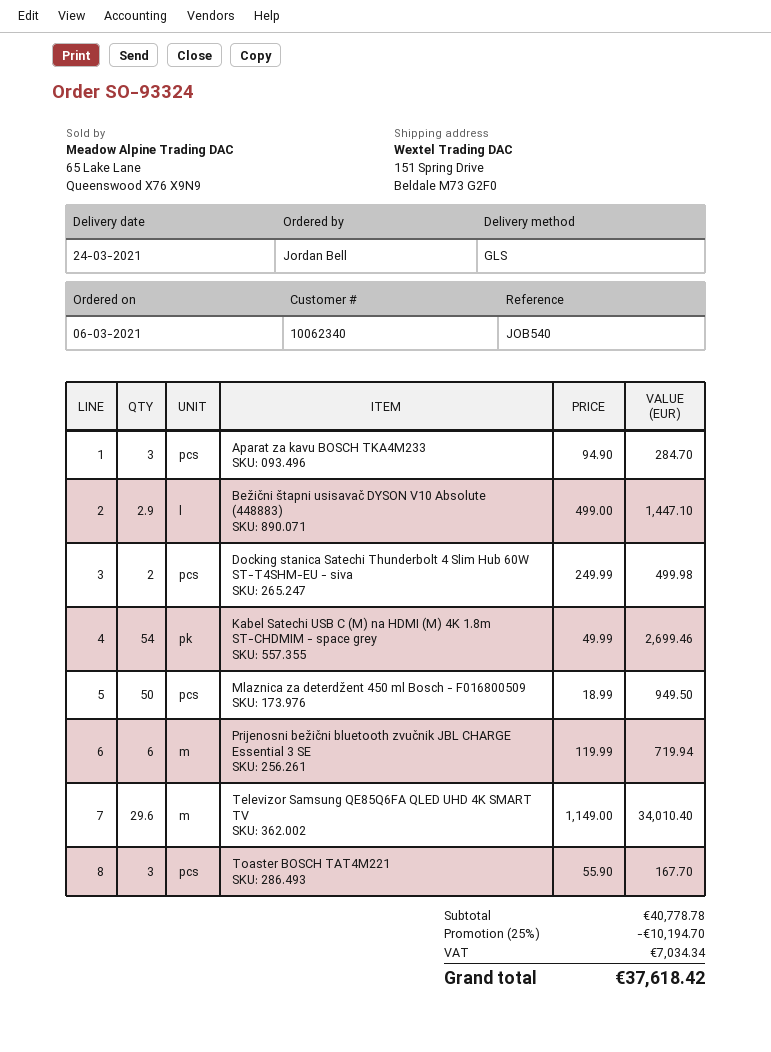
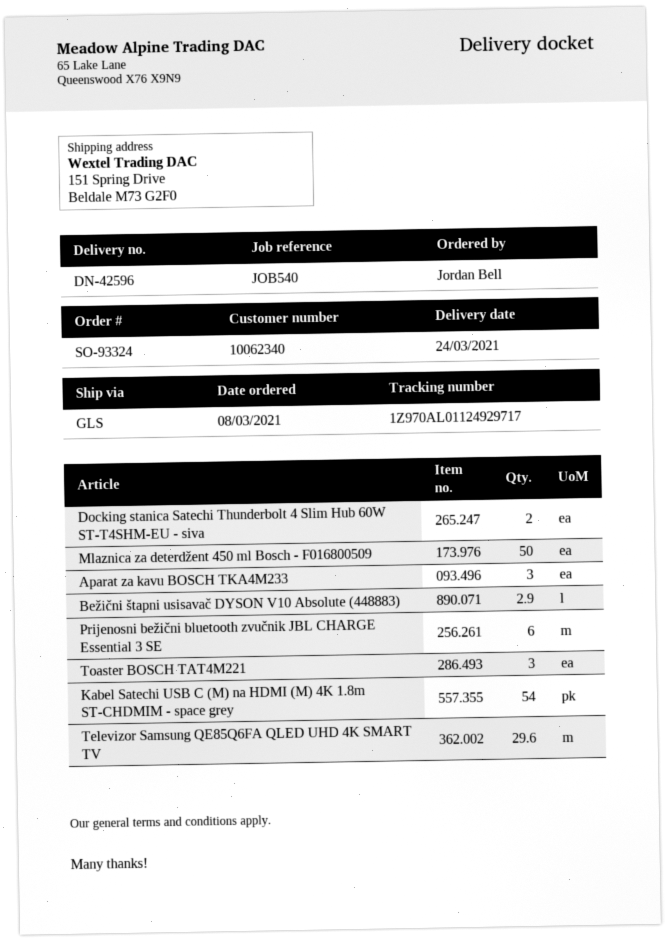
order date: 2021-03-06 -> 2021-03-08

